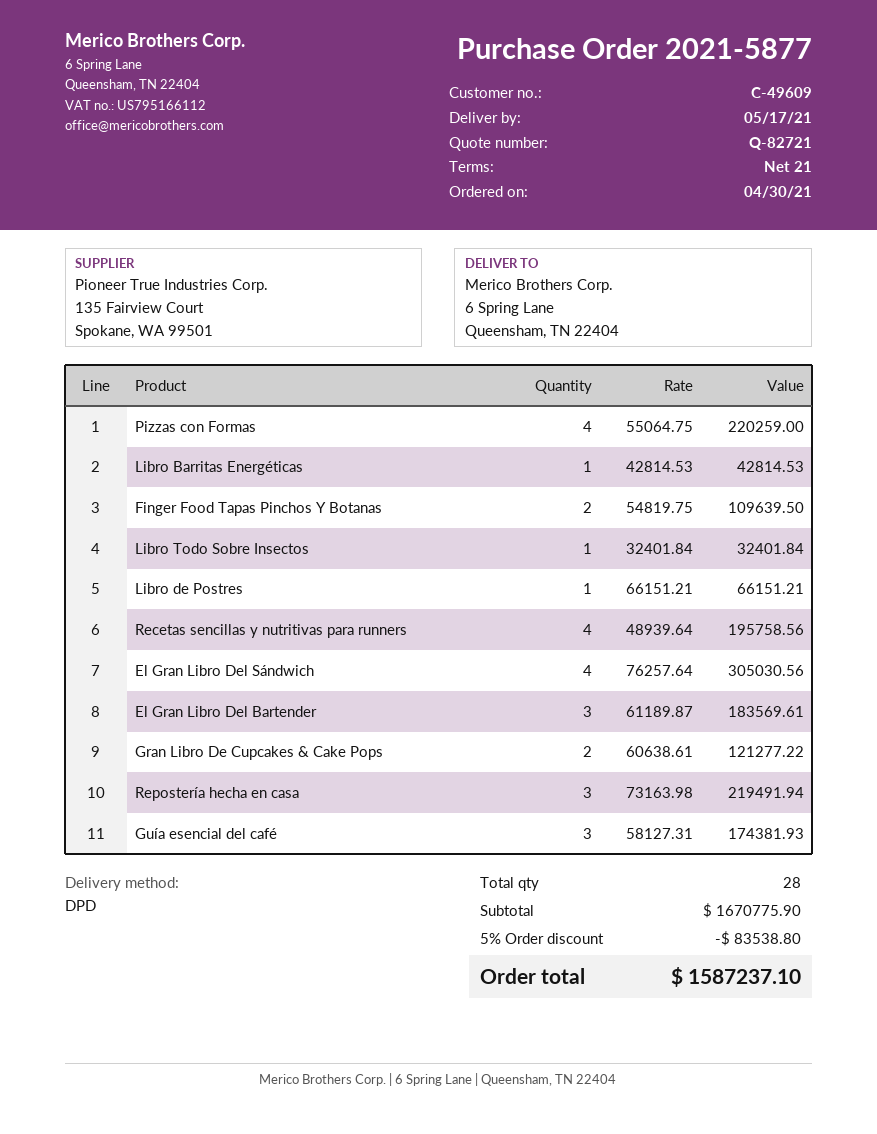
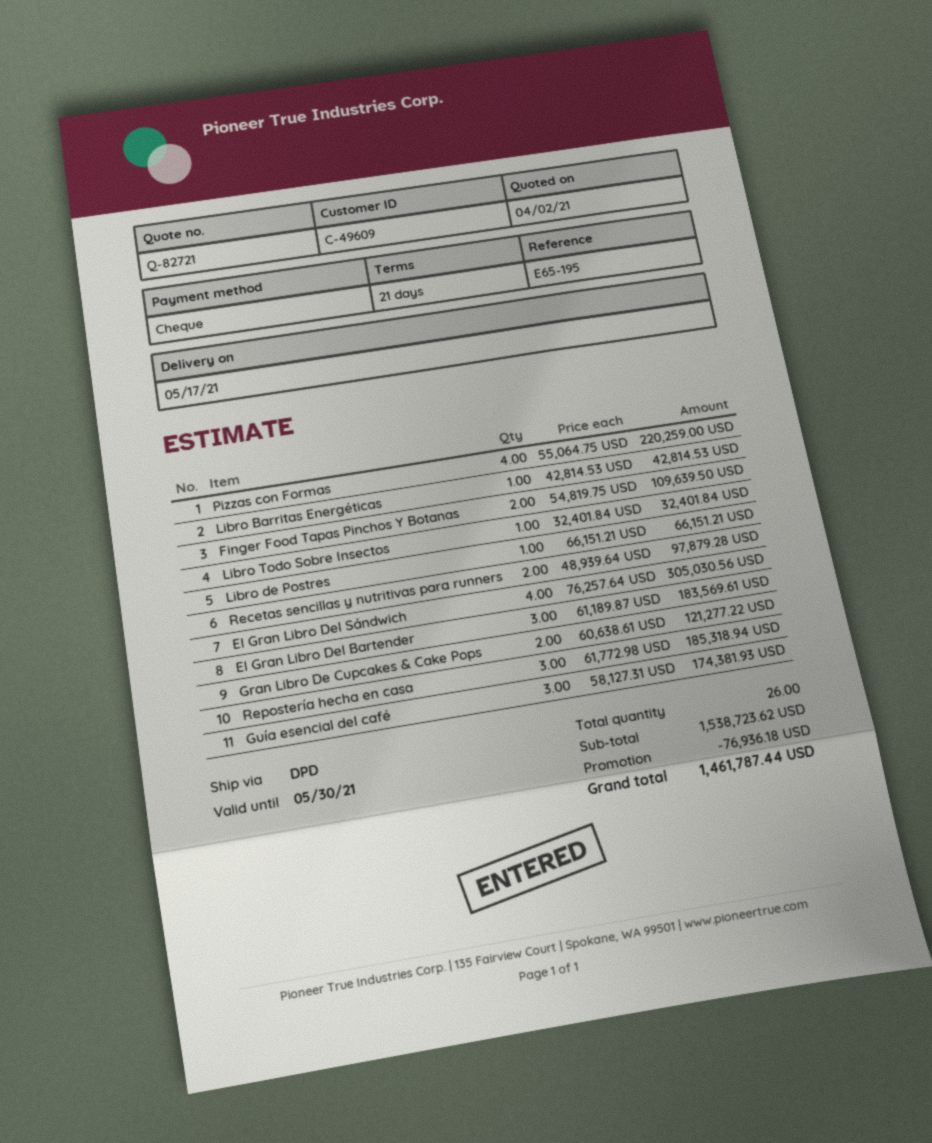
Recetas sencillas y nutritivas para runners: 4 x 48939.64 = 195758.56 -> 2 x 48939.64 = 97879.28
Repostería hecha en casa: 3 x 73163.98 = 219491.94 -> 3 x 61772.98 = 185318.94
total quantity: 28 -> 26
subtotal: 1670775.90 -> 1538723.62
discount: 83538.80 -> 76936.18
total: 1587237.10 -> 1461787.44

